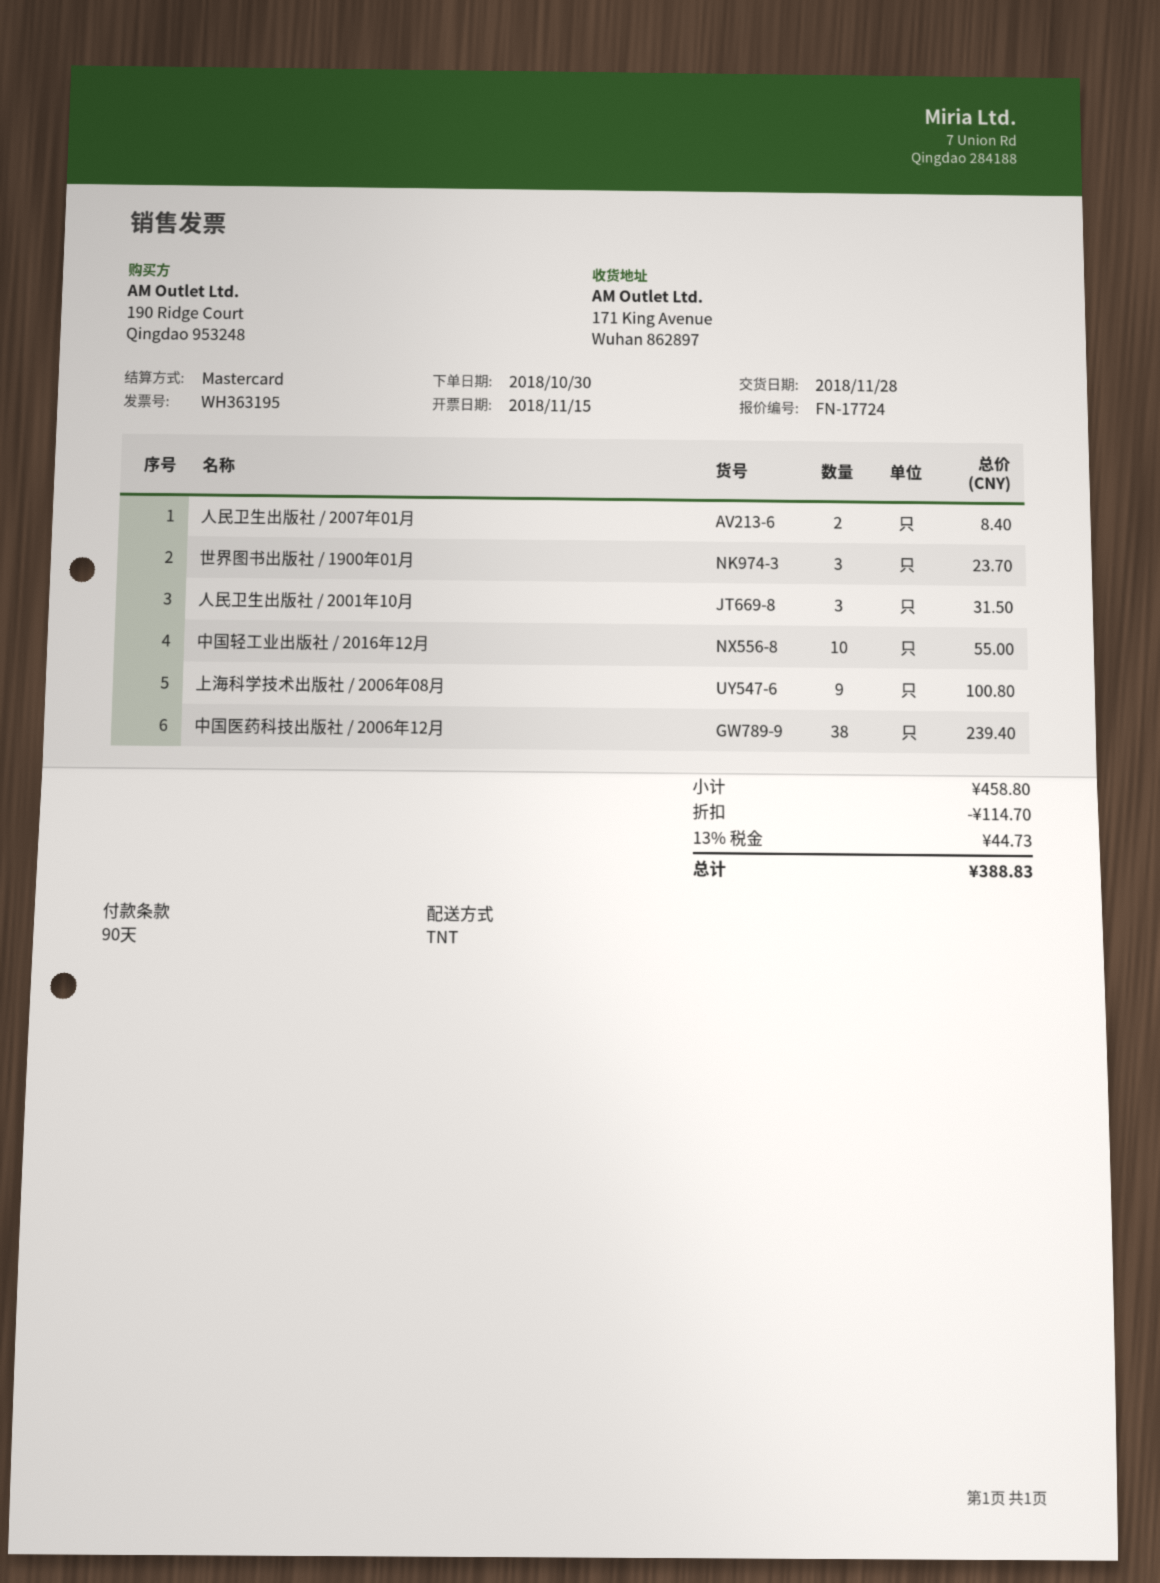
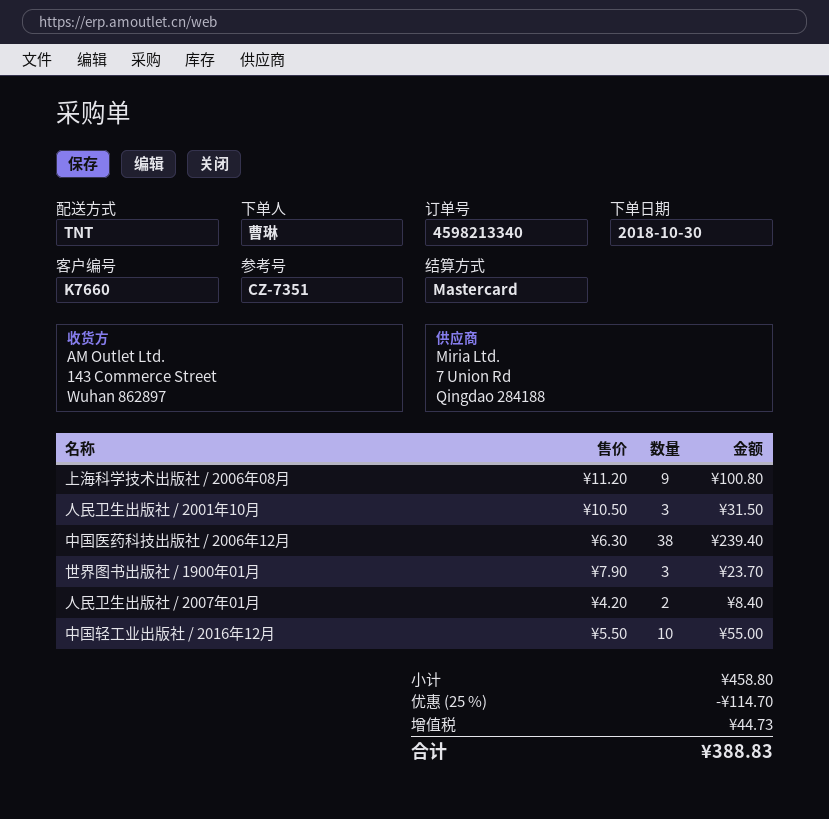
ship to: 171 King Avenue, Wuhan 862897 -> 143 Commerce Street, Wuhan 862897

